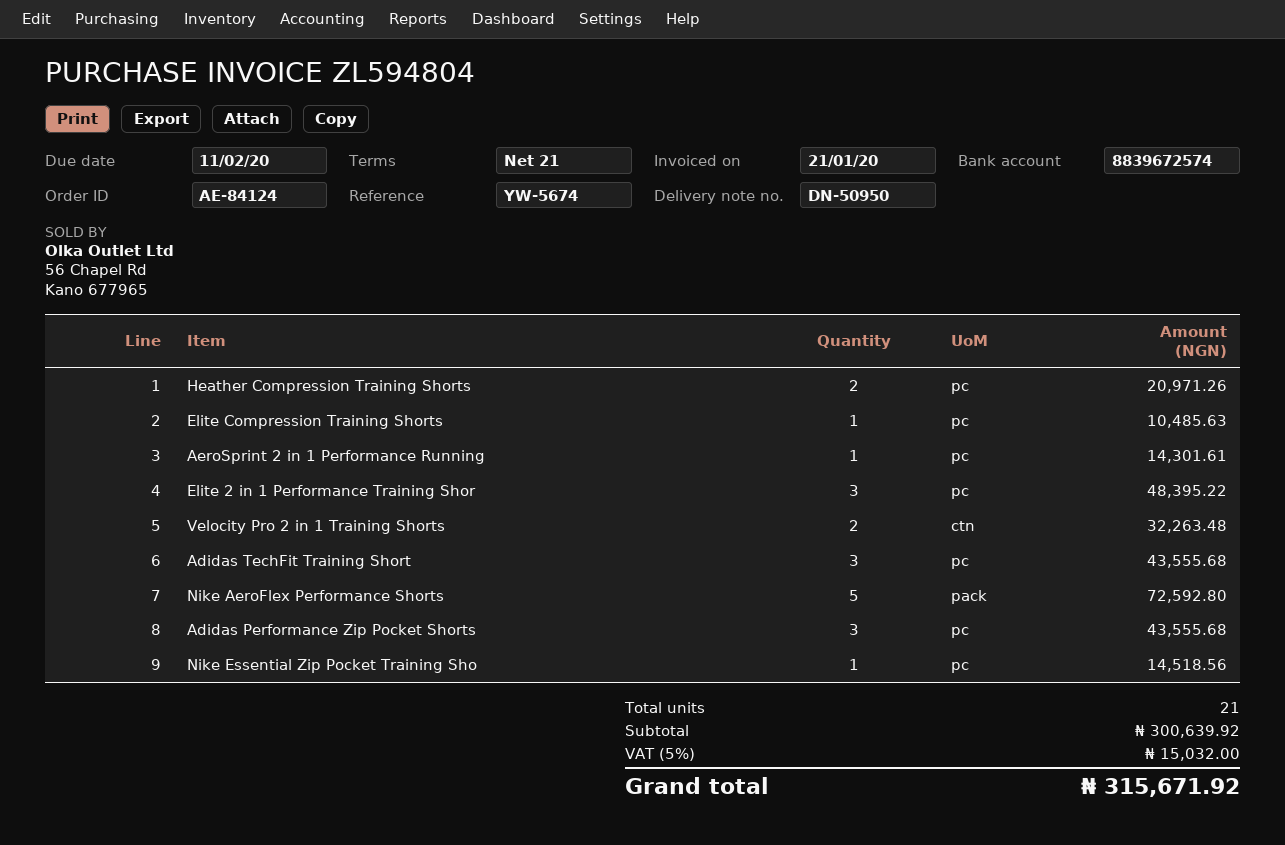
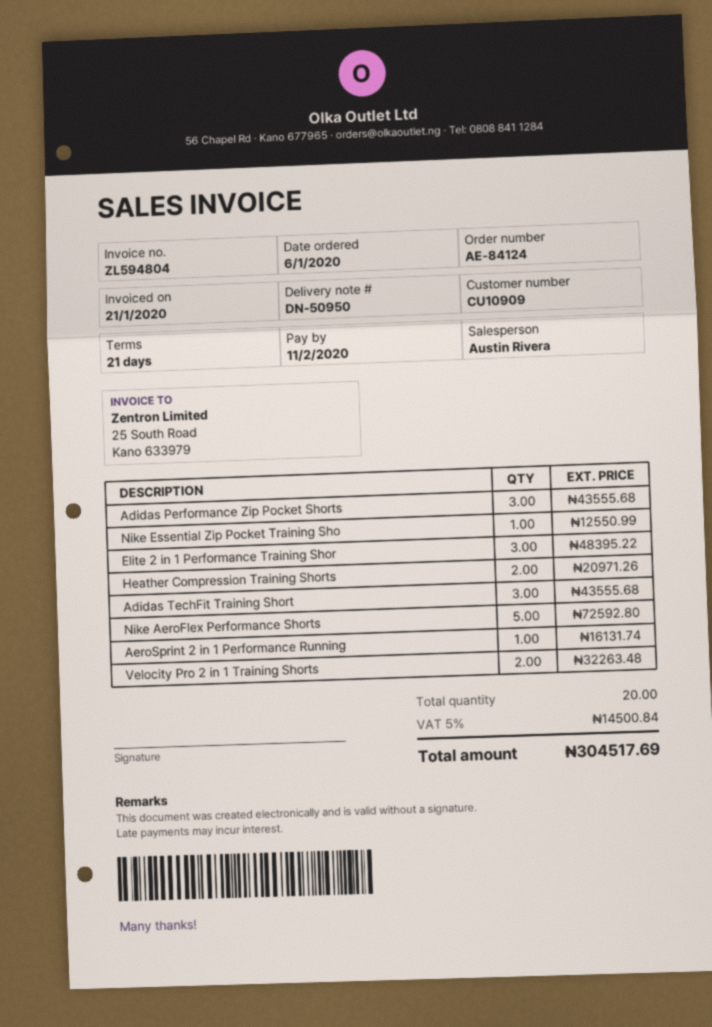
Elite Compression Training Shorts: 1 for 10485.63 -> none
AeroSprint 2 in 1 Performance Running: 1 for 14301.61 -> 1 for 16131.74
Nike Essential Zip Pocket Training Sho: 1 for 14518.56 -> 1 for 12550.99
total quantity: 21 -> 20
tax: 5% = 15032.00 -> 5% = 14500.84
total: 315671.92 -> 304517.69

